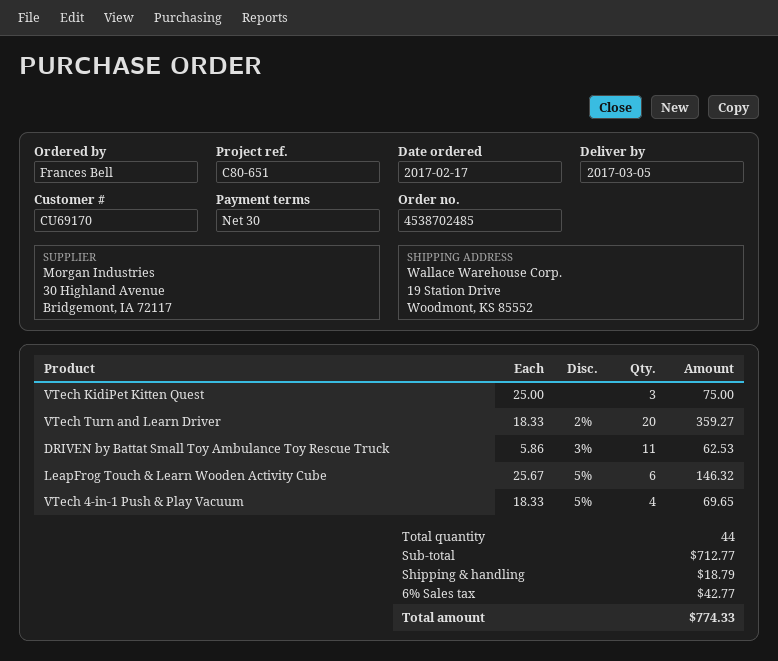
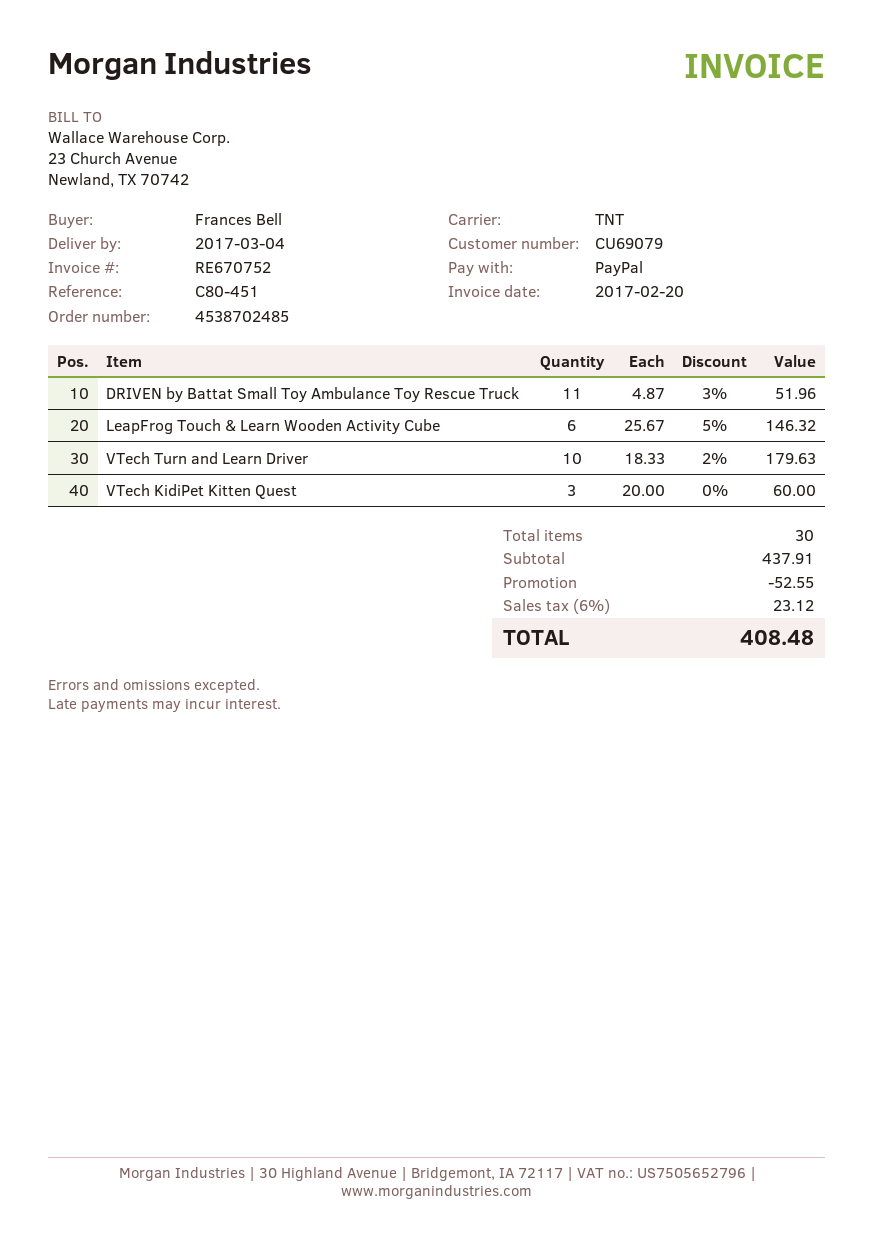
delivery date: 2017-03-05 -> 2017-03-04
customer number: CU69170 -> CU69079
reference: C80-651 -> C80-451
VTech KidiPet Kitten Quest: 3 x 25.00 = 75.00 -> 3 x 20.00 = 60.00
VTech Turn and Learn Driver: 20 x 18.33 - 2% = 359.27 -> 10 x 18.33 - 2% = 179.63
DRIVEN by Battat Small Toy Ambulance Toy Rescue Truck: 11 x 5.86 - 3% = 62.53 -> 11 x 4.87 - 3% = 51.96
VTech 4-in-1 Push & Play Vacuum: 4 x 18.33 - 5% = 69.65 -> none
total quantity: 44 -> 30
subtotal: 712.77 -> 437.91
discount: none -> 52.55
shipping: 18.79 -> none
tax: 6% = 42.77 -> 6% = 23.12
total: 774.33 -> 408.48

